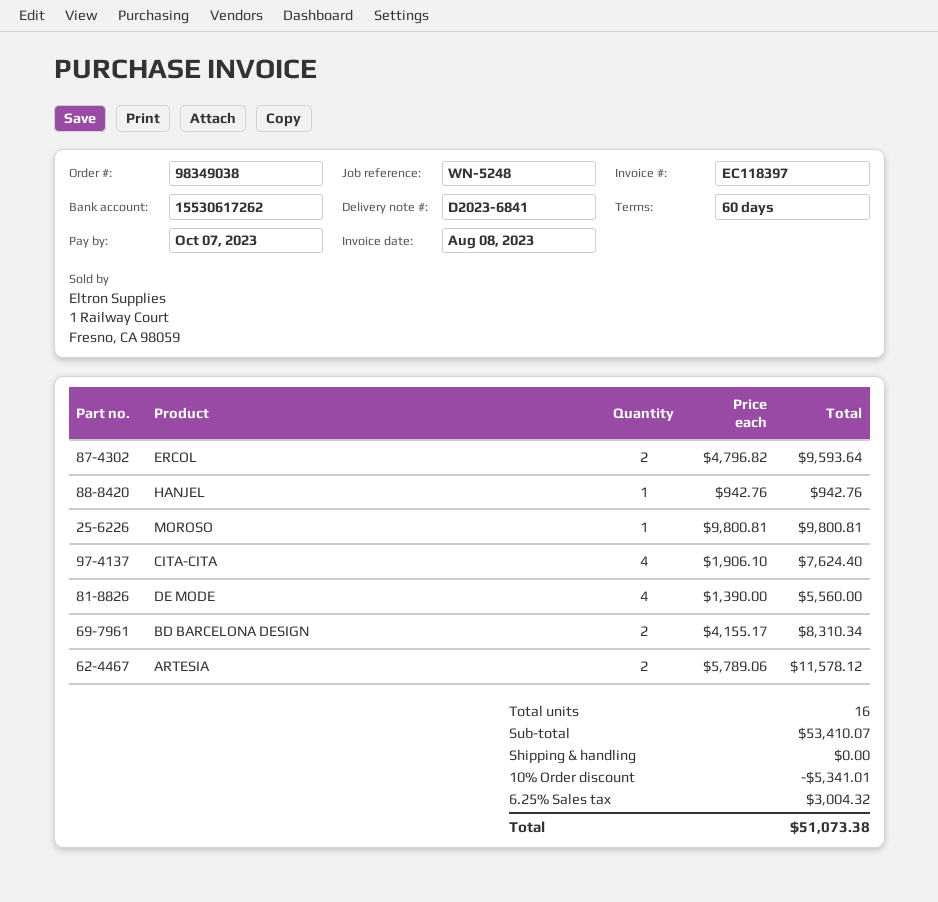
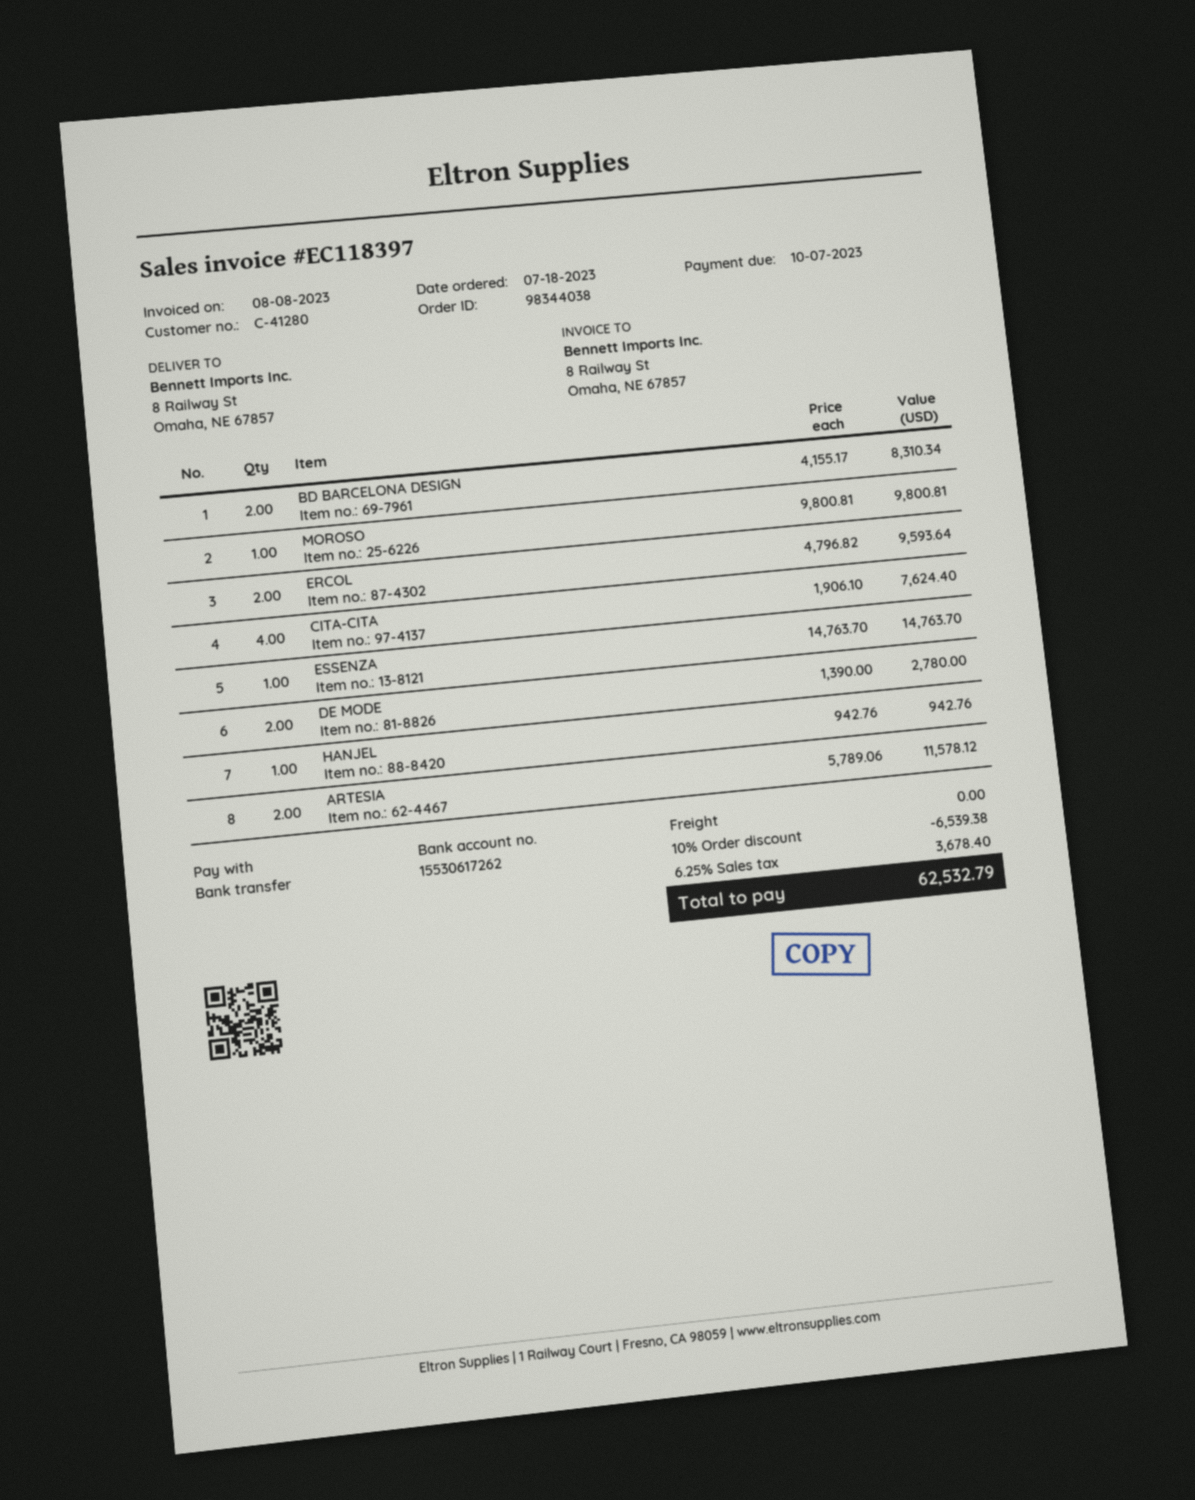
order number: 98349038 -> 98344038
DE MODE: 4 x 1390.00 = 5560.00 -> 2 x 1390.00 = 2780.00
ESSENZA: none -> 1 x 14763.70 = 14763.70
discount: 10% = 5341.01 -> 10% = 6539.38
tax: 6.25% = 3004.32 -> 6.25% = 3678.40
total: 51073.38 -> 62532.79

